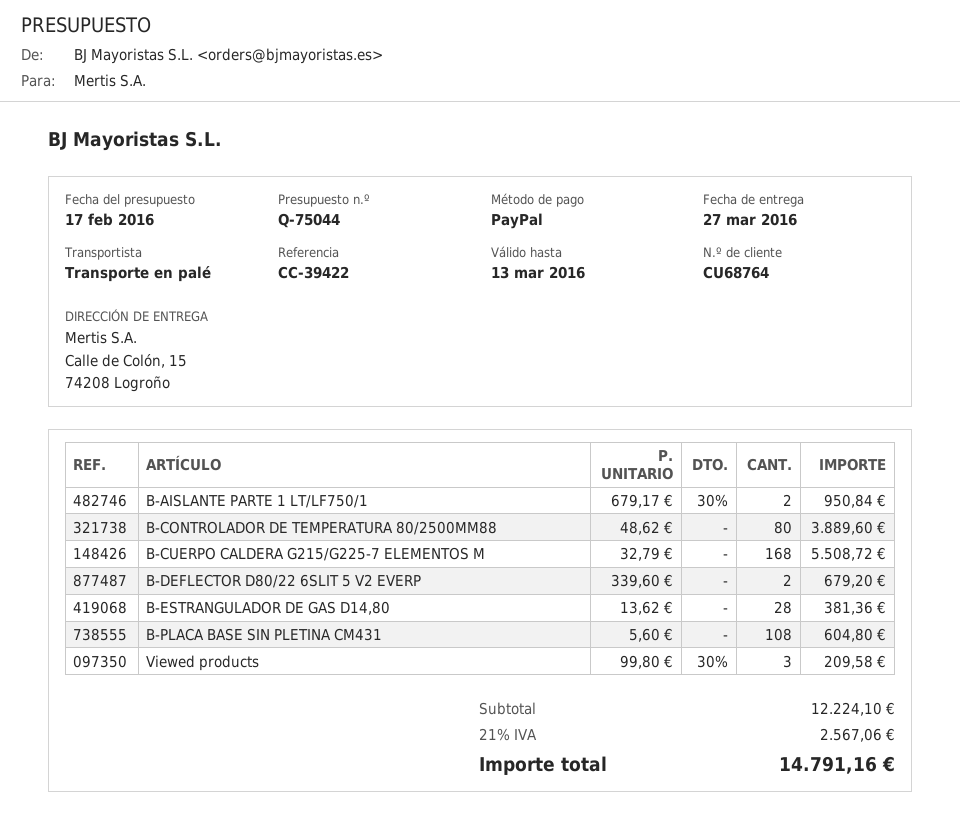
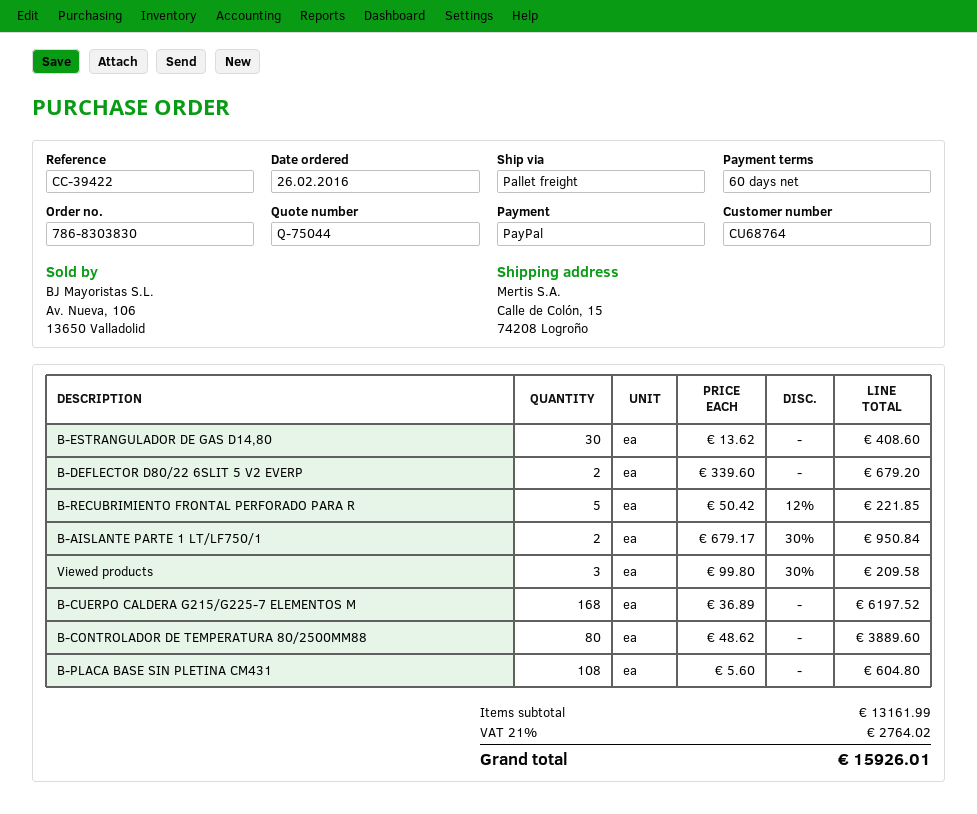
B-CUERPO CALDERA G215/G225-7 ELEMENTOS M: 168 x 32.79 = 5508.72 -> 168 x 36.89 = 6197.52
B-ESTRANGULADOR DE GAS D14,80: 28 x 13.62 = 381.36 -> 30 x 13.62 = 408.60
B-RECUBRIMIENTO FRONTAL PERFORADO PARA R: none -> 5 x 50.42 - 12% = 221.85
subtotal: 12224.10 -> 13161.99
tax: 21% = 2567.06 -> 21% = 2764.02
total: 14791.16 -> 15926.01

